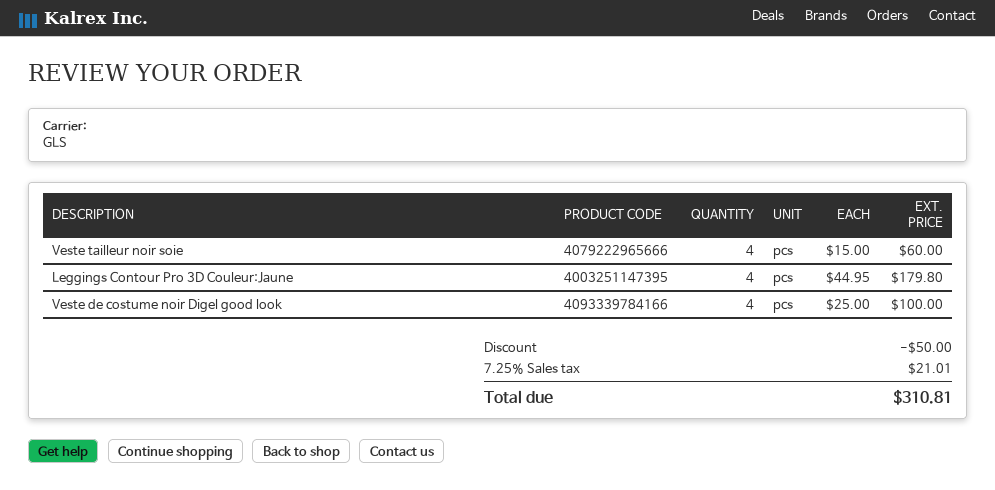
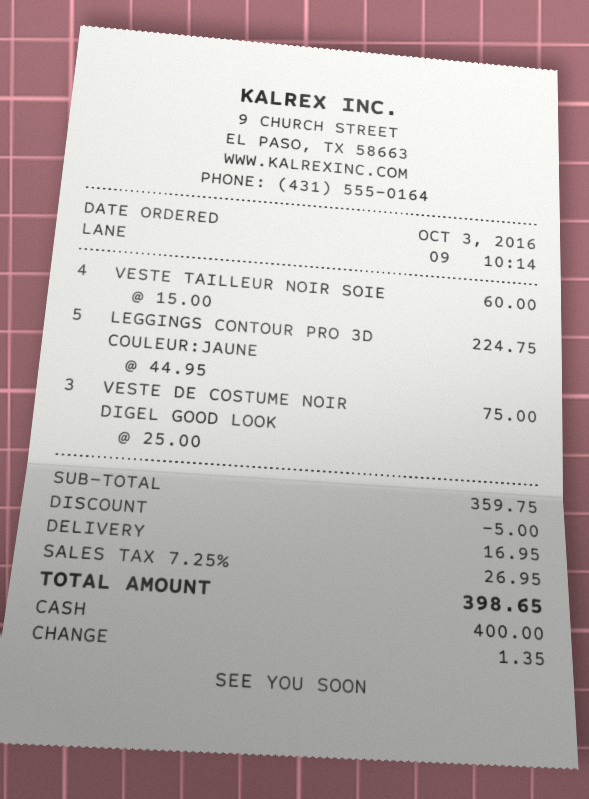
Leggings Contour Pro 3D Couleur:Jaune: 4 x 44.95 = 179.80 -> 5 x 44.95 = 224.75
Veste de costume noir Digel good look: 4 x 25.00 = 100.00 -> 3 x 25.00 = 75.00
discount: 50.00 -> 5.00
shipping: none -> 16.95
tax: 7.25% = 21.01 -> 7.25% = 26.95
total: 310.81 -> 398.65

